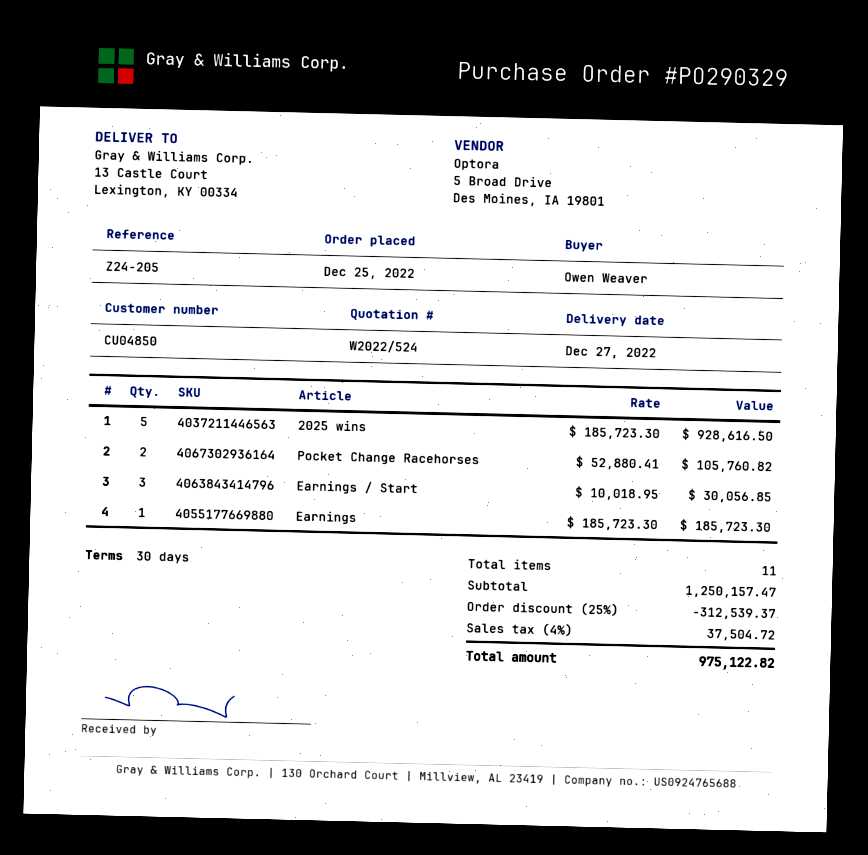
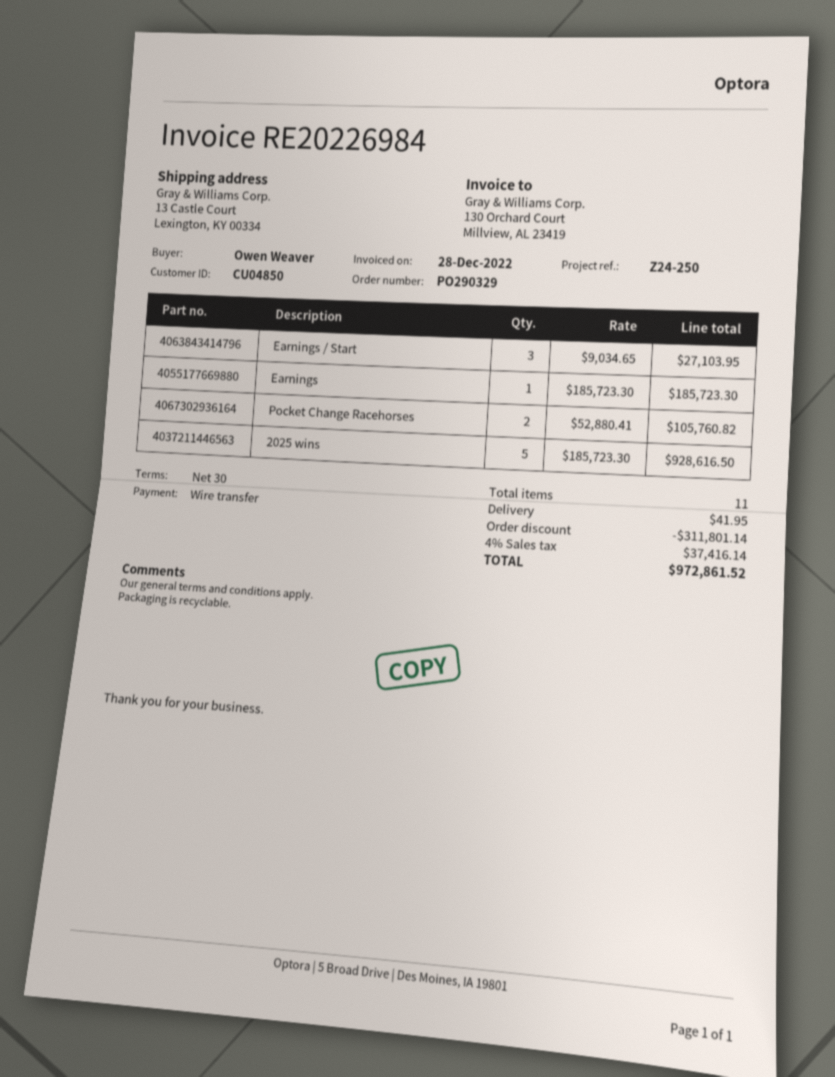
reference: Z24-205 -> Z24-250
Earnings / Start: 3 x 10018.95 = 30056.85 -> 3 x 9034.65 = 27103.95
discount: 312539.37 -> 311801.14
shipping: none -> 41.95
tax: 4% = 37504.72 -> 4% = 37416.14
total: 975122.82 -> 972861.52

